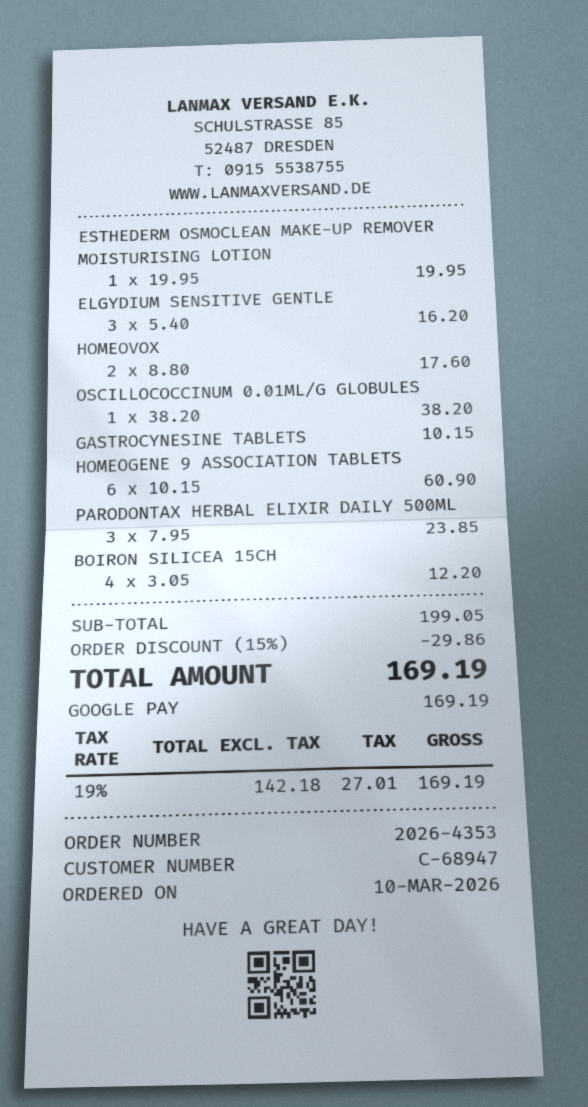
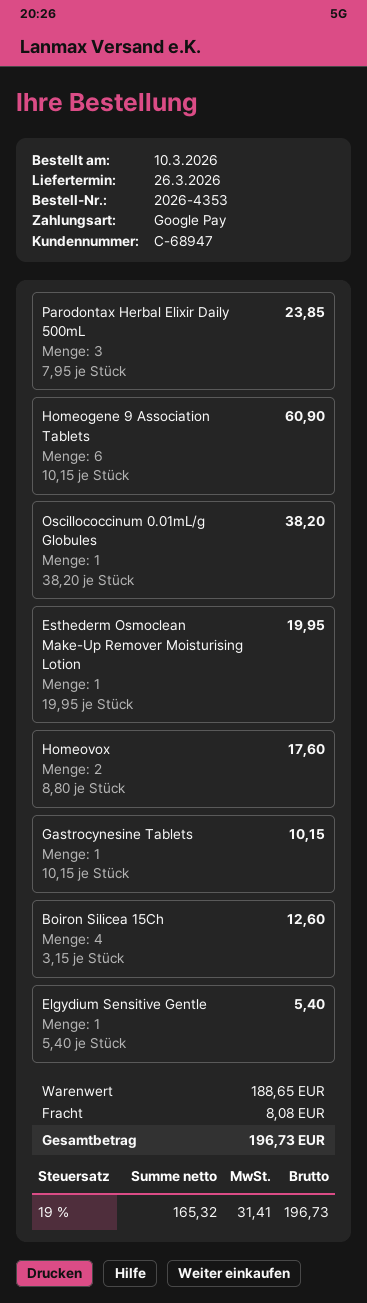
ELGYDIUM SENSITIVE GENTLE: 3 x 5.40 = 16.20 -> 1 x 5.40 = 5.40
BOIRON SILICEA 15CH: 4 x 3.05 = 12.20 -> 4 x 3.15 = 12.60
subtotal: 199.05 -> 188.65
discount: 15% = 29.86 -> none
shipping: none -> 8.08
net: 142.18 -> 165.32
tax: 19% = 27.01 -> 19% = 31.41
total: 169.19 -> 196.73

